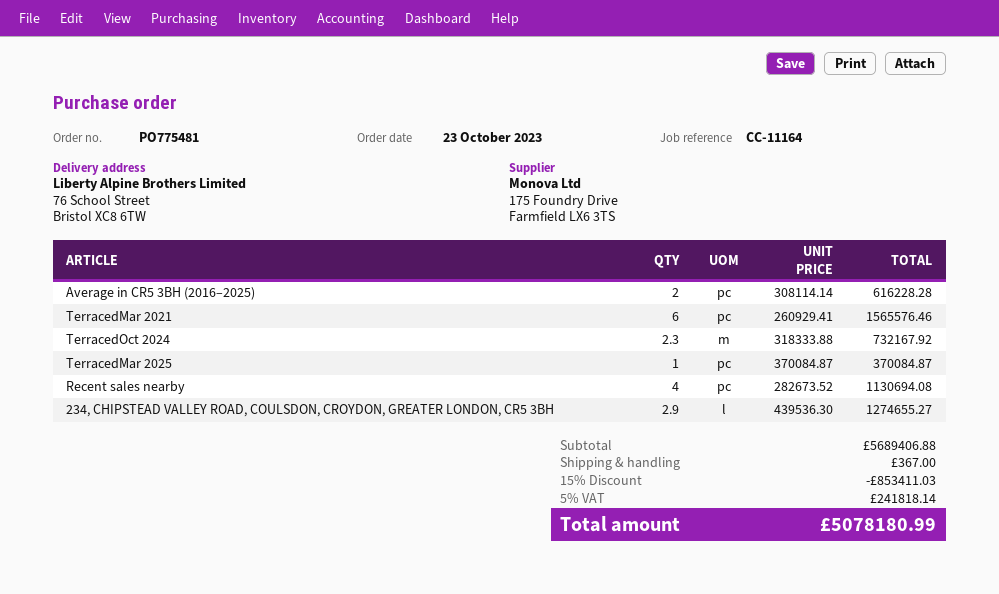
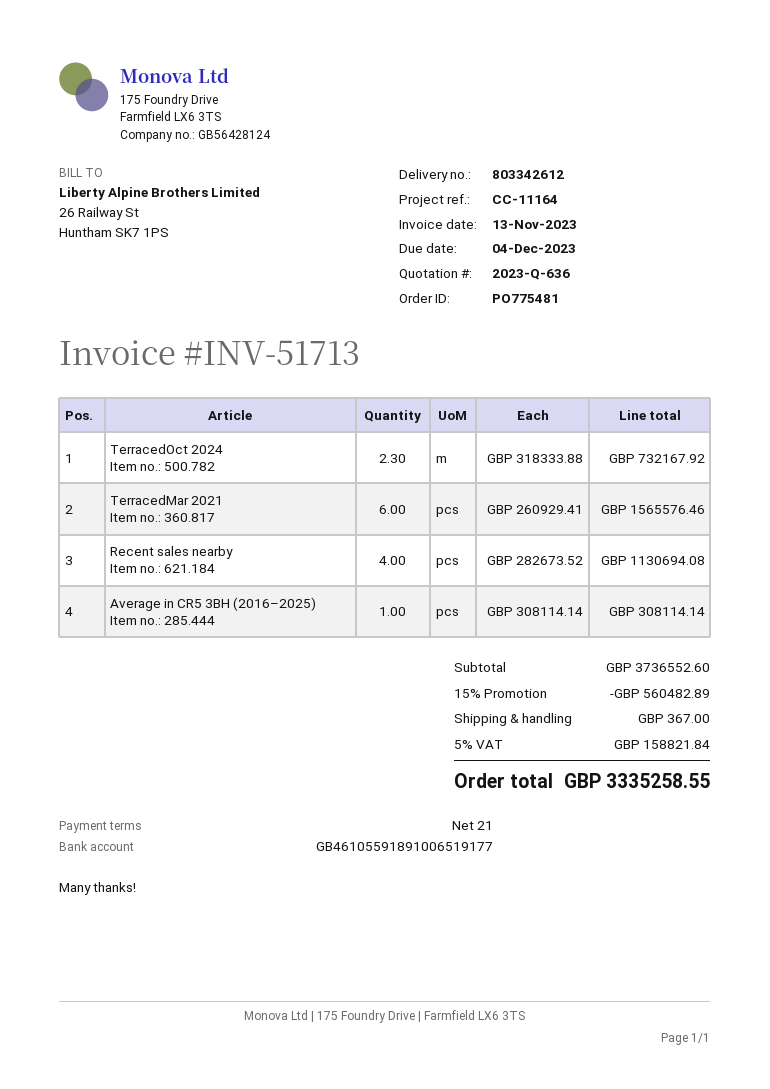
Average in CR5 3BH (2016–2025): 2 x 308114.14 = 616228.28 -> 1 x 308114.14 = 308114.14
TerracedMar 2025: 1 x 370084.87 = 370084.87 -> none
234, CHIPSTEAD VALLEY ROAD, COULSDON, CROYDON, GREATER LONDON, CR5 3BH: 2.9 x 439536.30 = 1274655.27 -> none
subtotal: 5689406.88 -> 3736552.60
discount: 15% = 853411.03 -> 15% = 560482.89
tax: 5% = 241818.14 -> 5% = 158821.84
total: 5078180.99 -> 3335258.55

